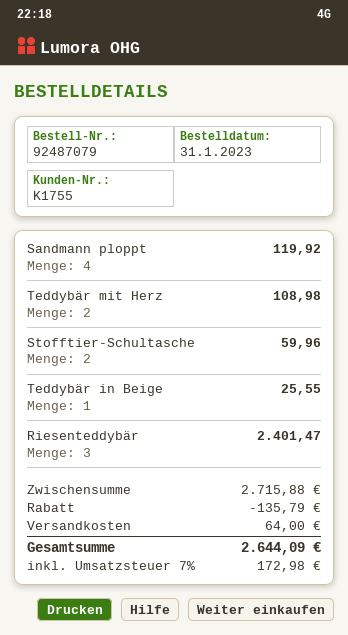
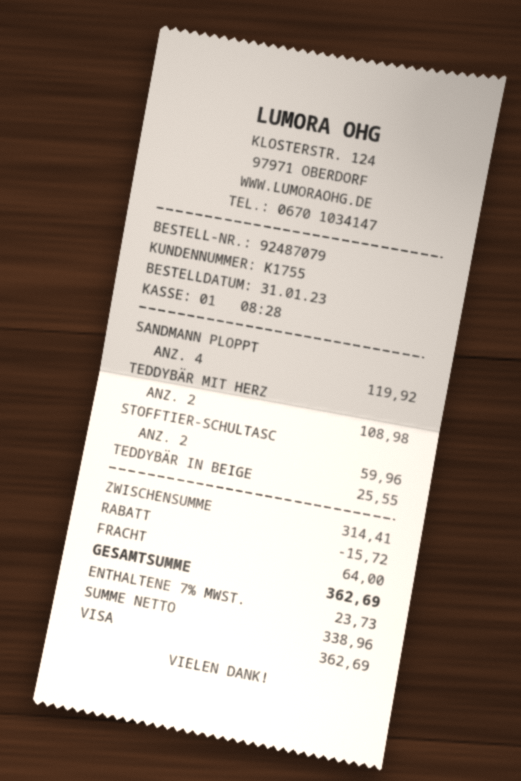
Riesenteddybär: 3 for 2401.47 -> none
subtotal: 2715.88 -> 314.41
discount: 135.79 -> 15.72
tax: 7% = 172.98 -> 7% = 23.73
total: 2644.09 -> 362.69

